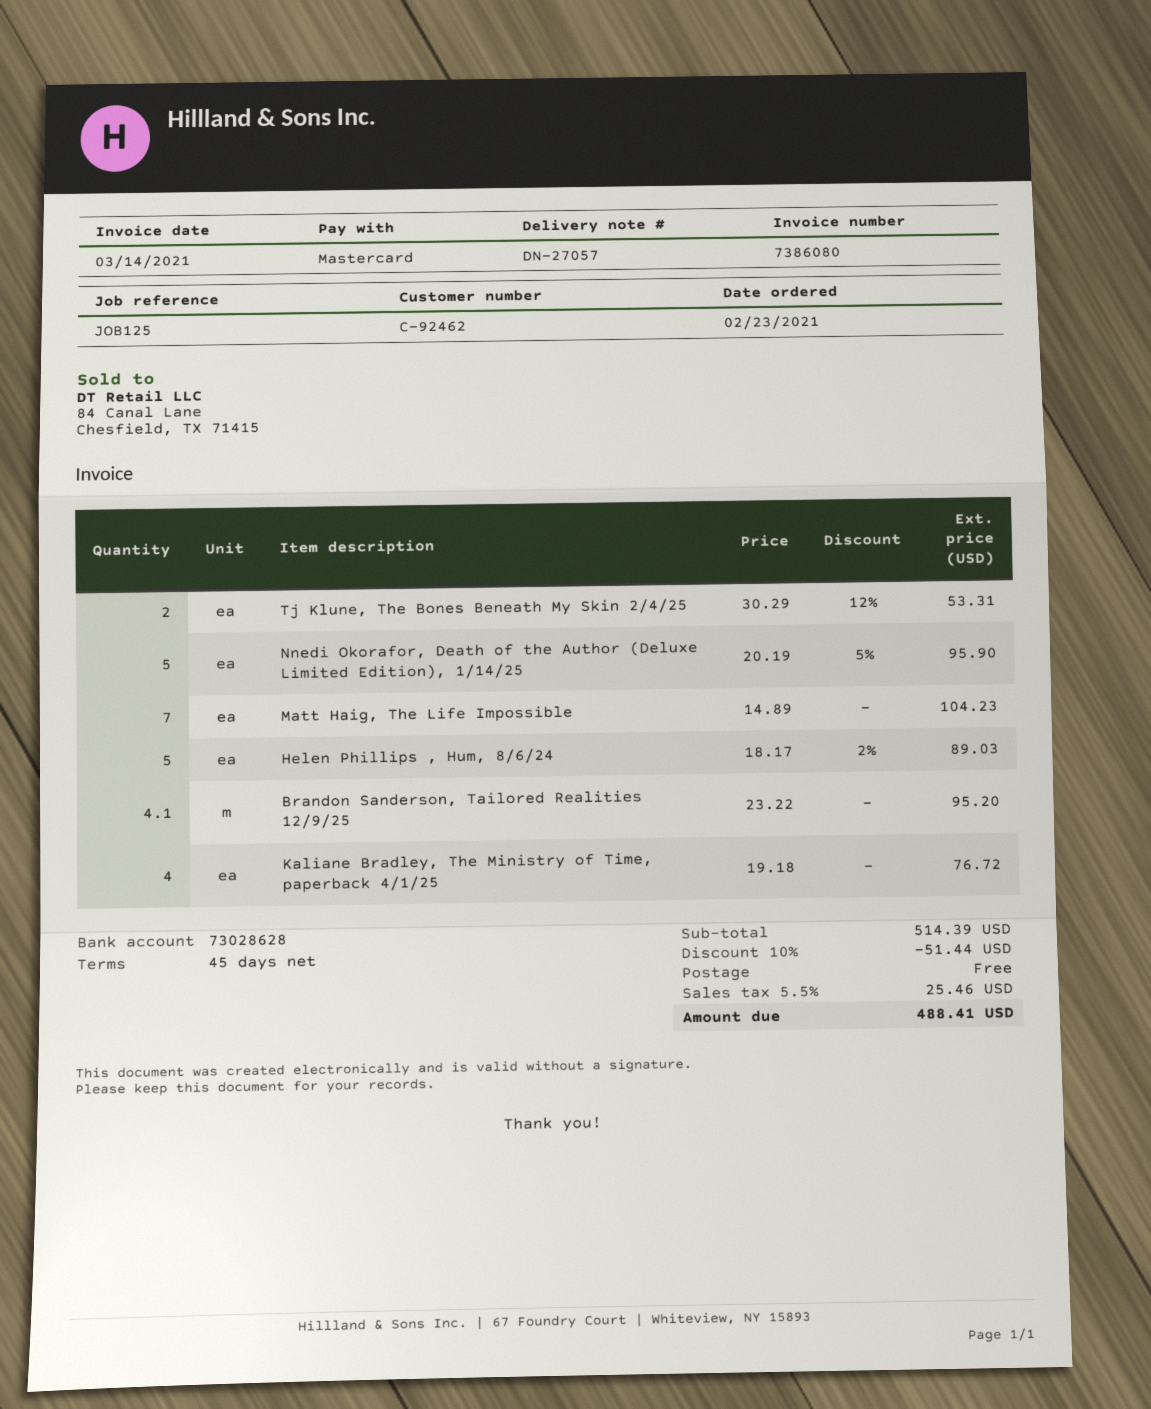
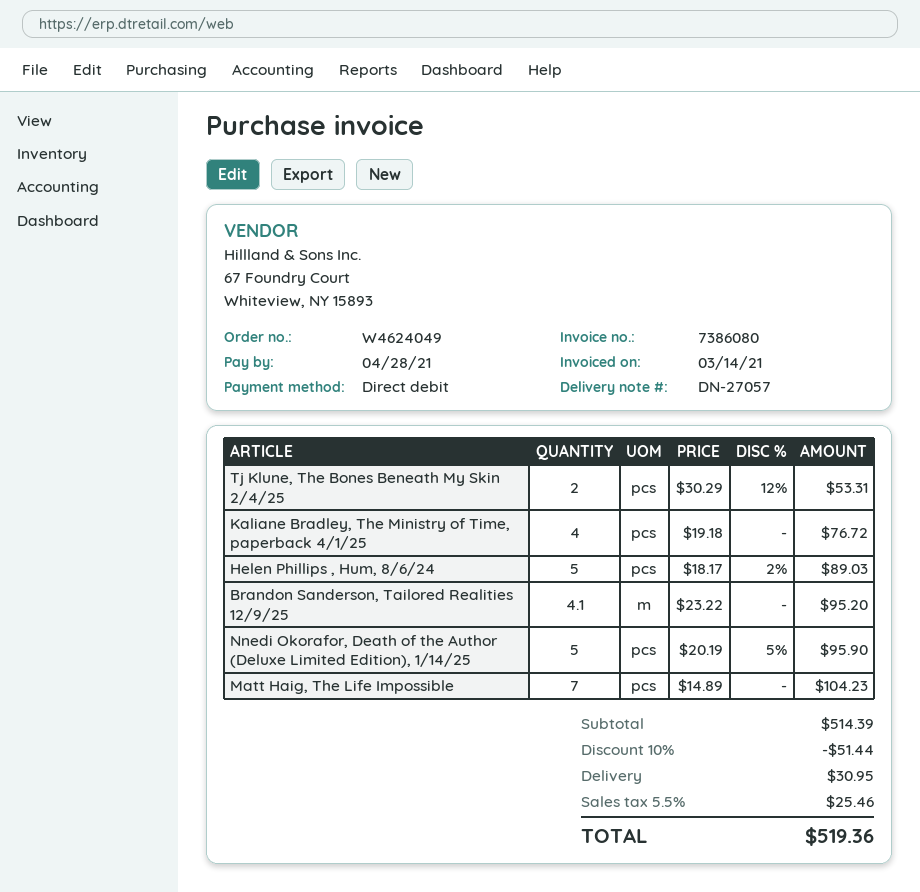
payment method: Mastercard -> direct debit
shipping: 0.00 -> 30.95
total: 488.41 -> 519.36

